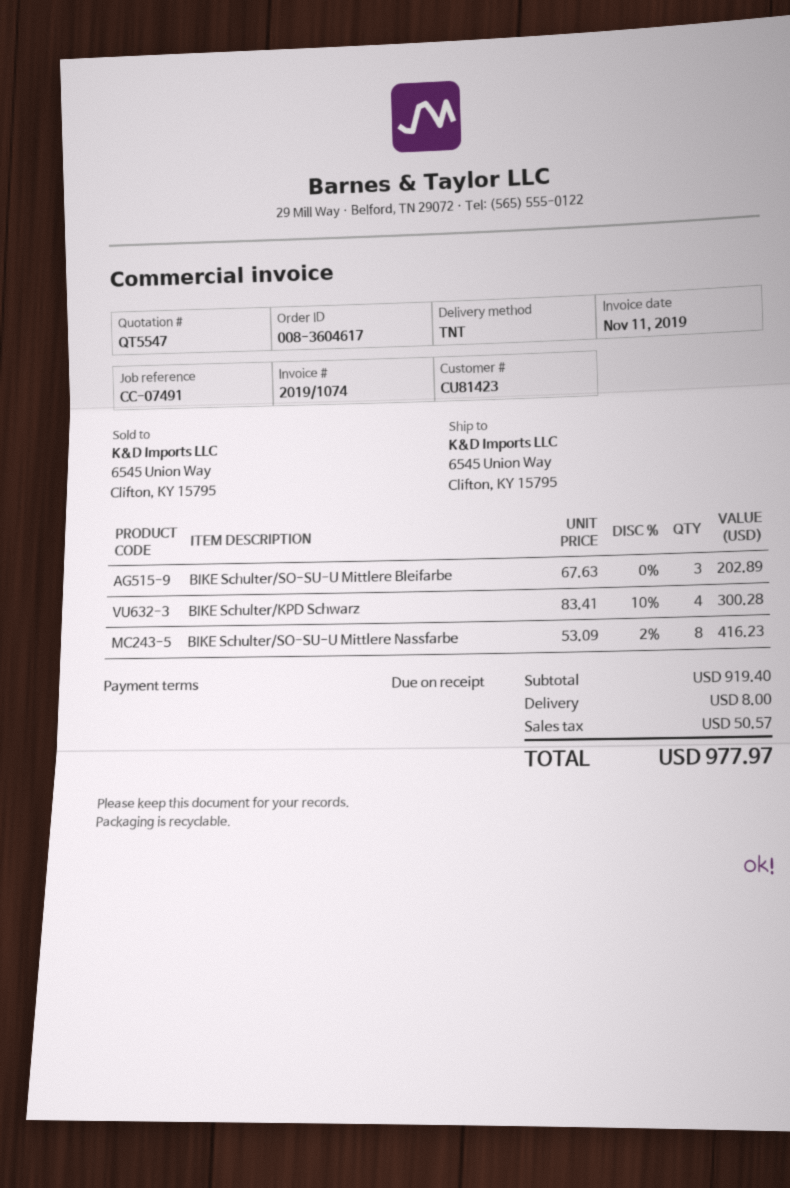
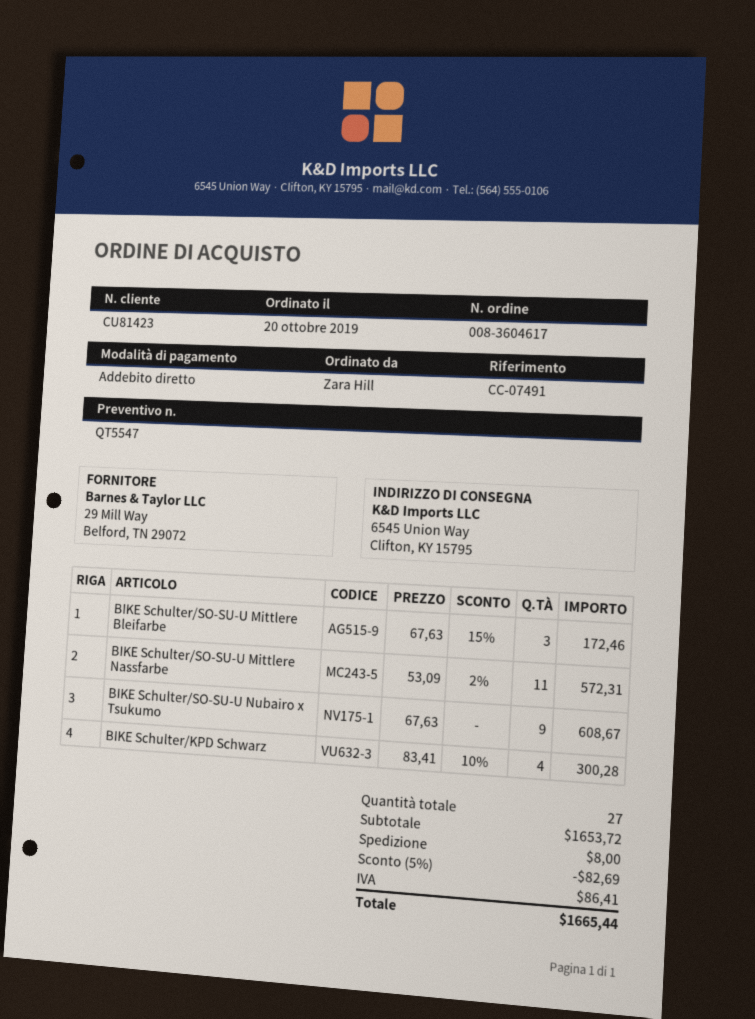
BIKE Schulter/SO-SU-U Mittlere Bleifarbe: 3 x 67.63 = 202.89 -> 3 x 67.63 - 15% = 172.46
BIKE Schulter/SO-SU-U Mittlere Nassfarbe: 8 x 53.09 - 2% = 416.23 -> 11 x 53.09 - 2% = 572.31
BIKE Schulter/SO-SU-U Nubairo x Tsukumo: none -> 9 x 67.63 = 608.67
subtotal: 919.40 -> 1653.72
discount: none -> 5% = 82.69
tax: 50.57 -> 86.41
total: 977.97 -> 1665.44

